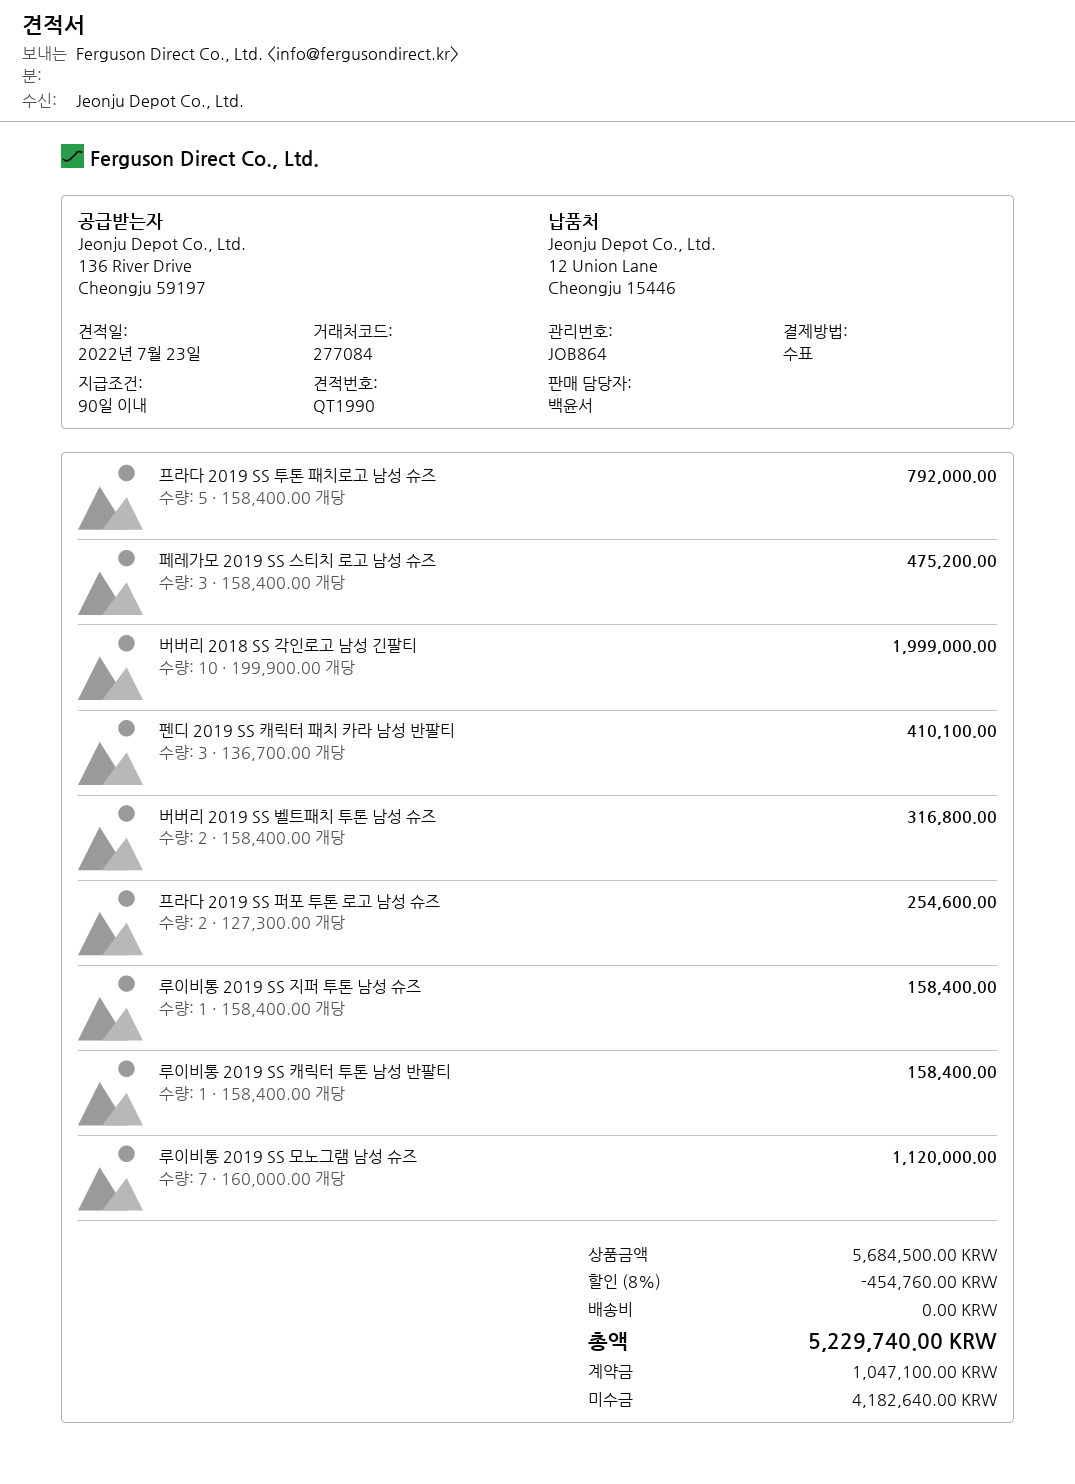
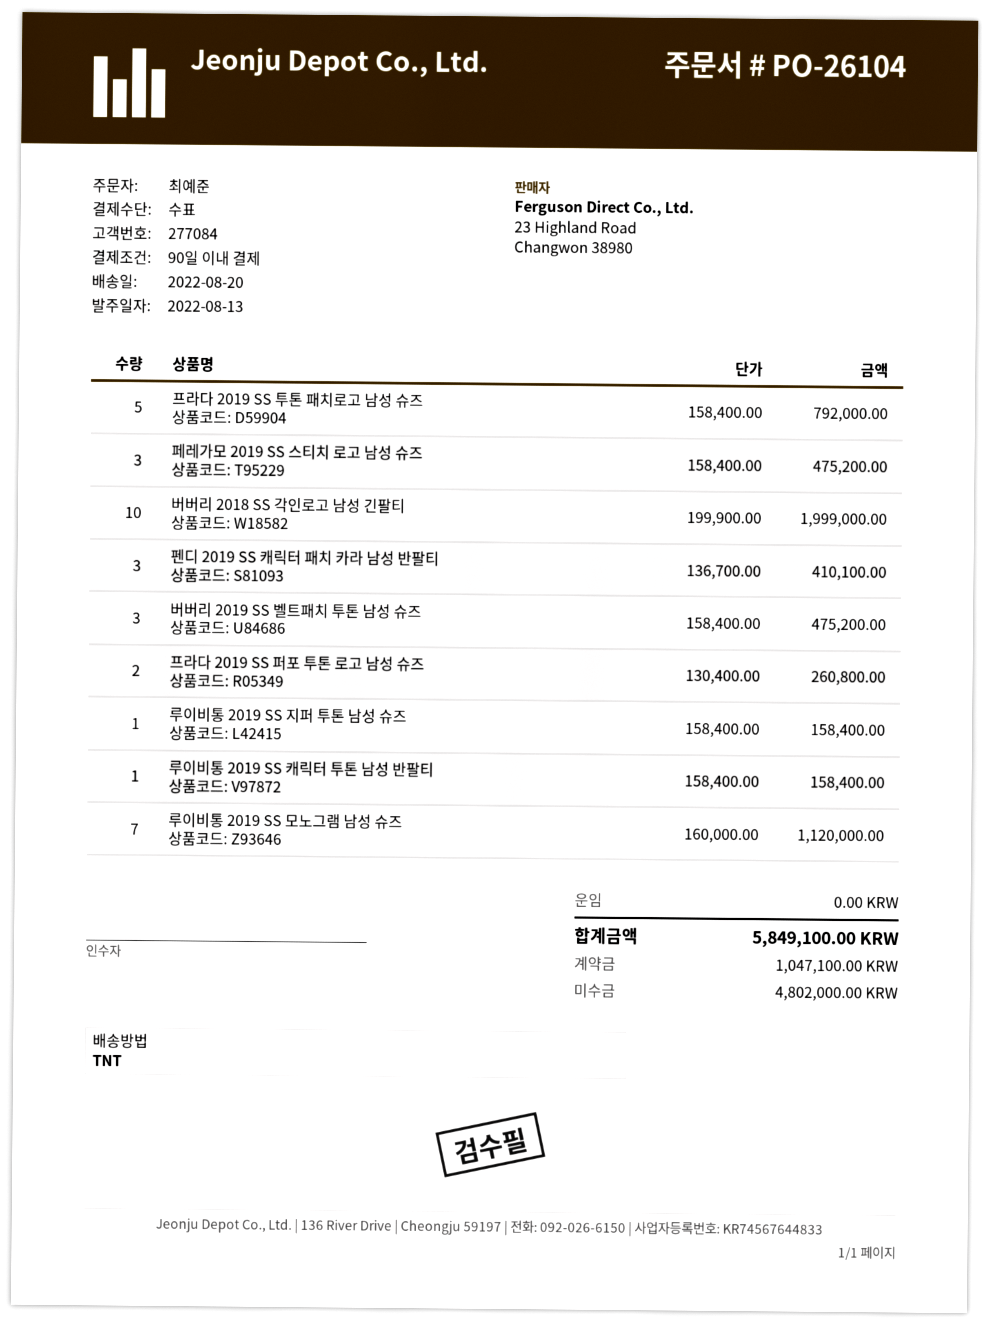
버버리 2019 SS 벨트패치 투톤 남성 슈즈: 2 x 158400.00 = 316800.00 -> 3 x 158400.00 = 475200.00
프라다 2019 SS 퍼포 투톤 로고 남성 슈즈: 2 x 127300.00 = 254600.00 -> 2 x 130400.00 = 260800.00
discount: 8% = 454760.00 -> none
total: 5229740.00 -> 5849100.00
balance: 4182640.00 -> 4802000.00

